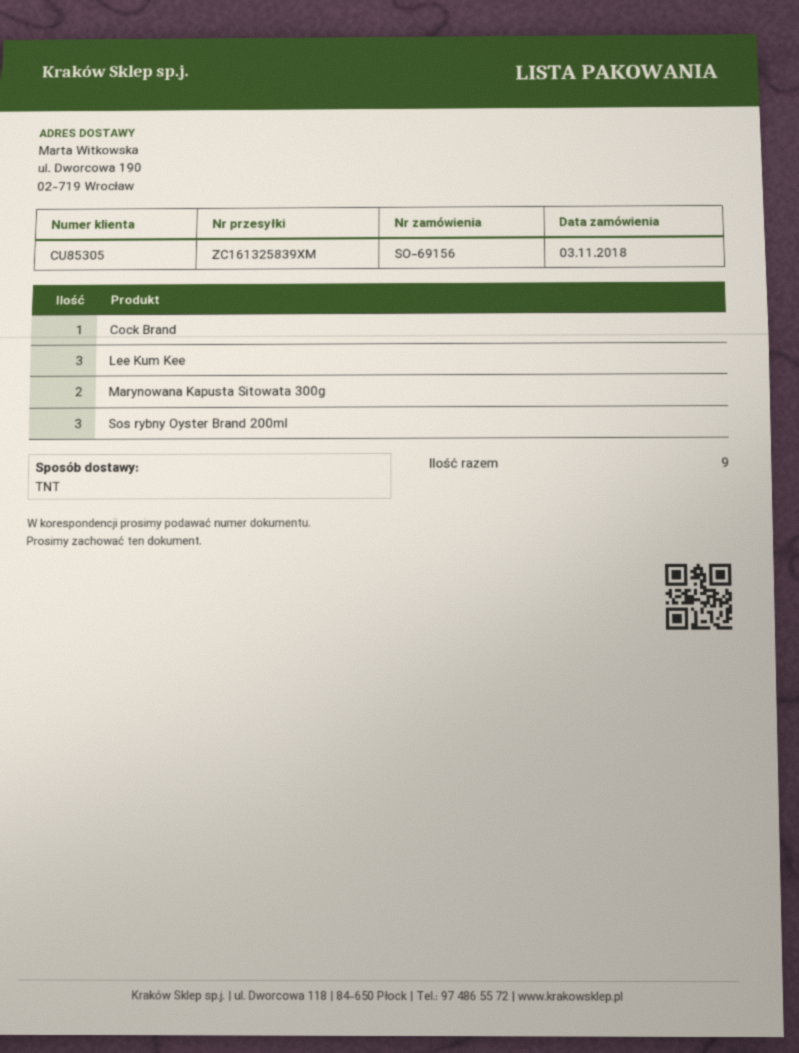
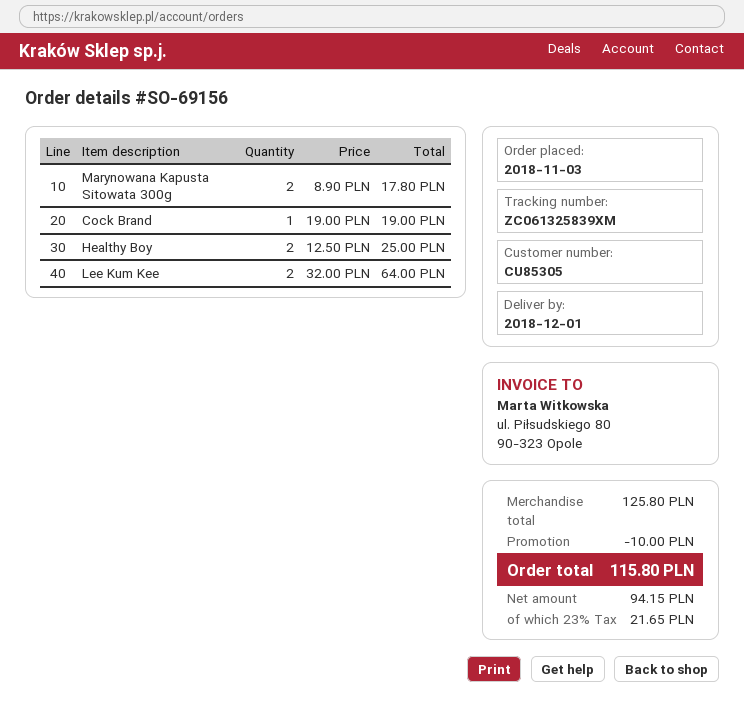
tracking number: ZC161325839XM -> ZC061325839XM
Lee Kum Kee: 3 -> 2
Sos rybny Oyster Brand 200ml: 3 -> none
Healthy Boy: none -> 2

